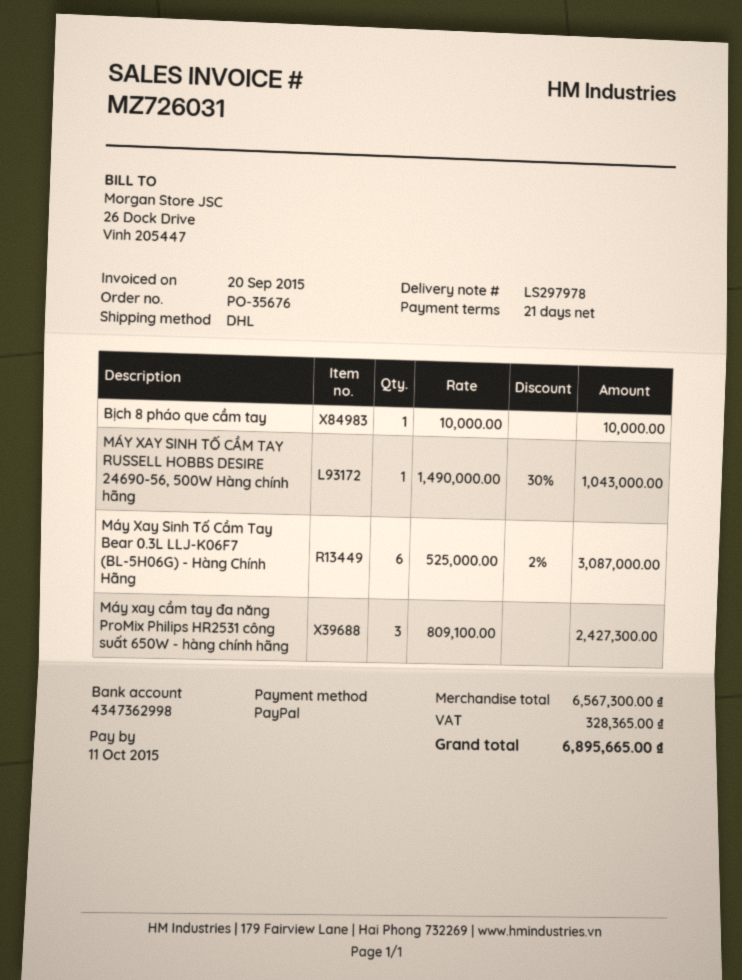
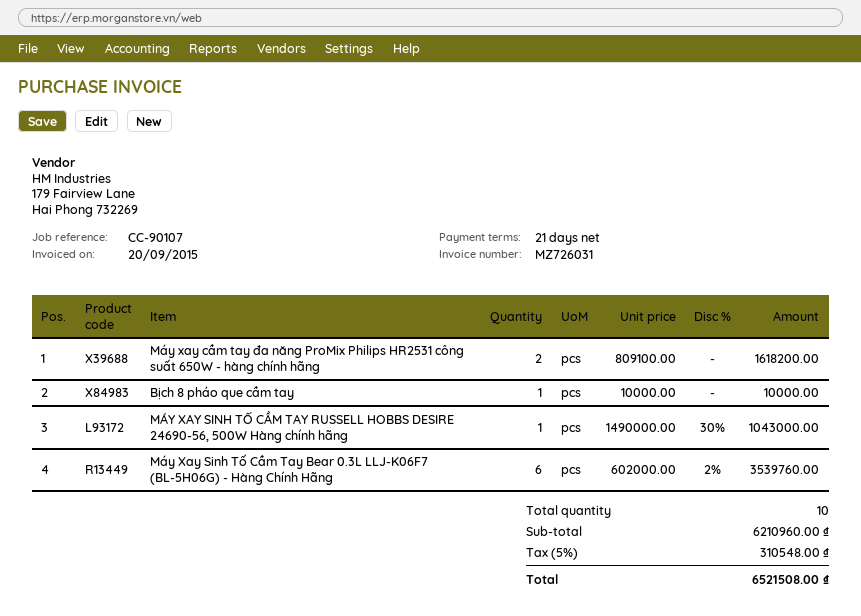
Máy Xay Sinh Tố Cầm Tay Bear 0.3L LLJ-K06F7 (BL-5H06G) - Hàng Chính Hãng: 6 x 525000.00 - 2% = 3087000.00 -> 6 x 602000.00 - 2% = 3539760.00
Máy xay cầm tay đa năng ProMix Philips HR2531 công suất 650W - hàng chính hãng: 3 x 809100.00 = 2427300.00 -> 2 x 809100.00 = 1618200.00
subtotal: 6567300.00 -> 6210960.00
tax: 328365.00 -> 310548.00
total: 6895665.00 -> 6521508.00

